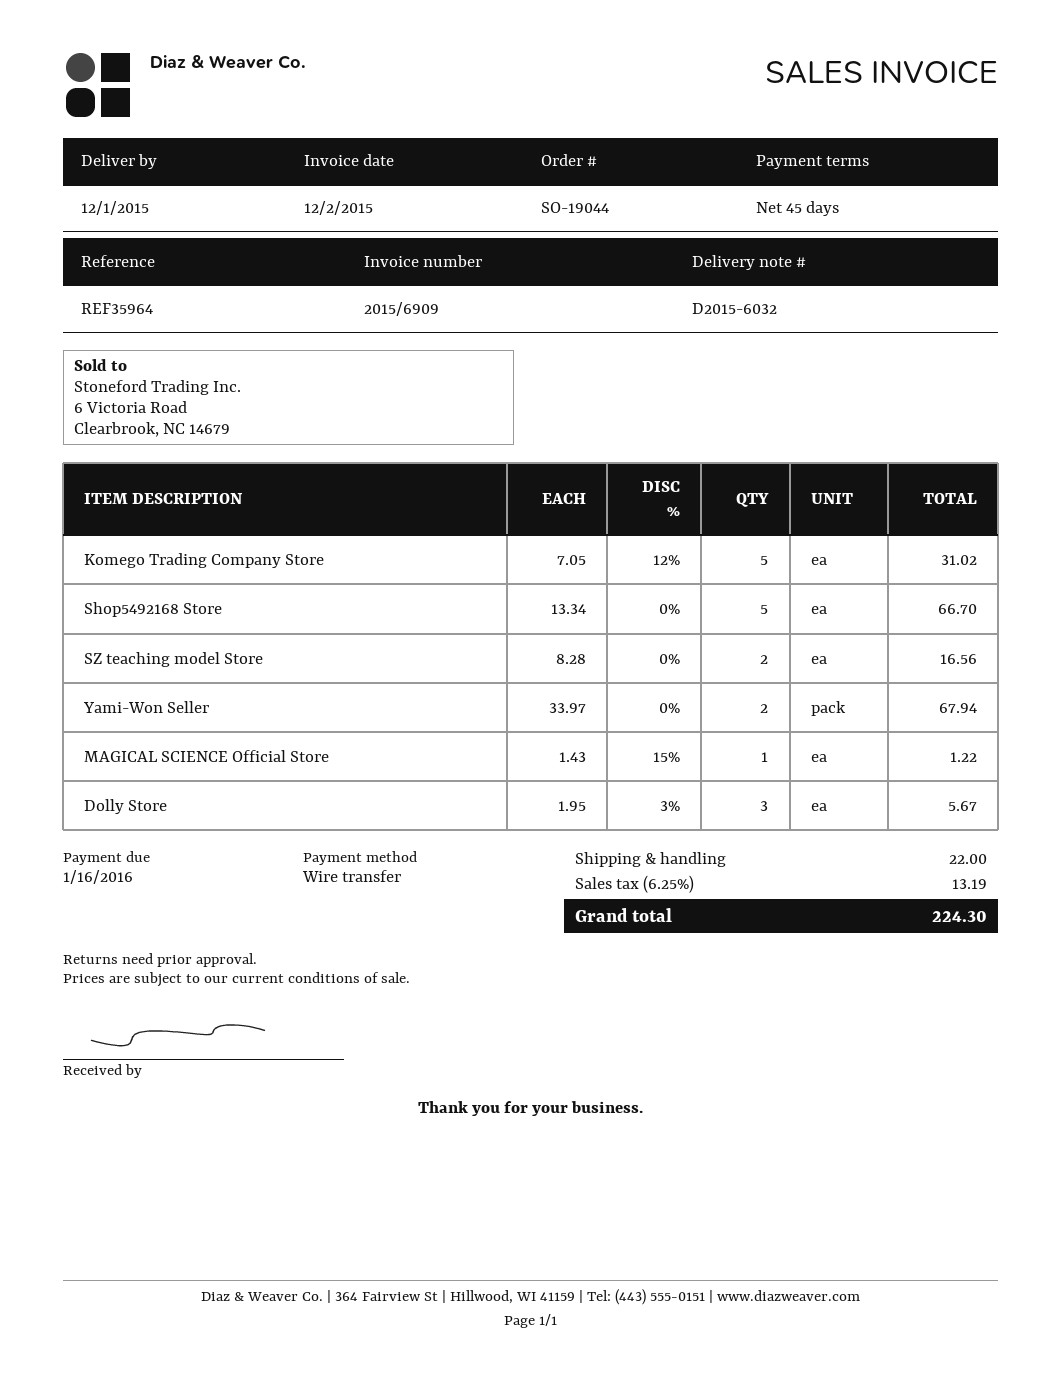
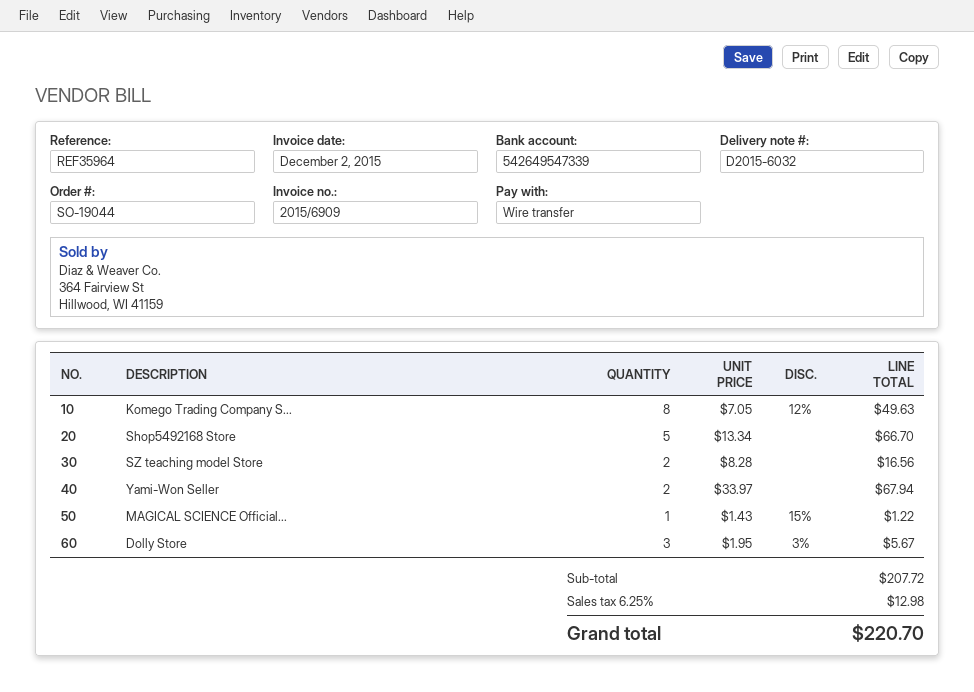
Komego Trading Company Store: 5 x 7.05 - 12% = 31.02 -> 8 x 7.05 - 12% = 49.63
shipping: 22.00 -> none
tax: 6.25% = 13.19 -> 6.25% = 12.98
total: 224.30 -> 220.70

